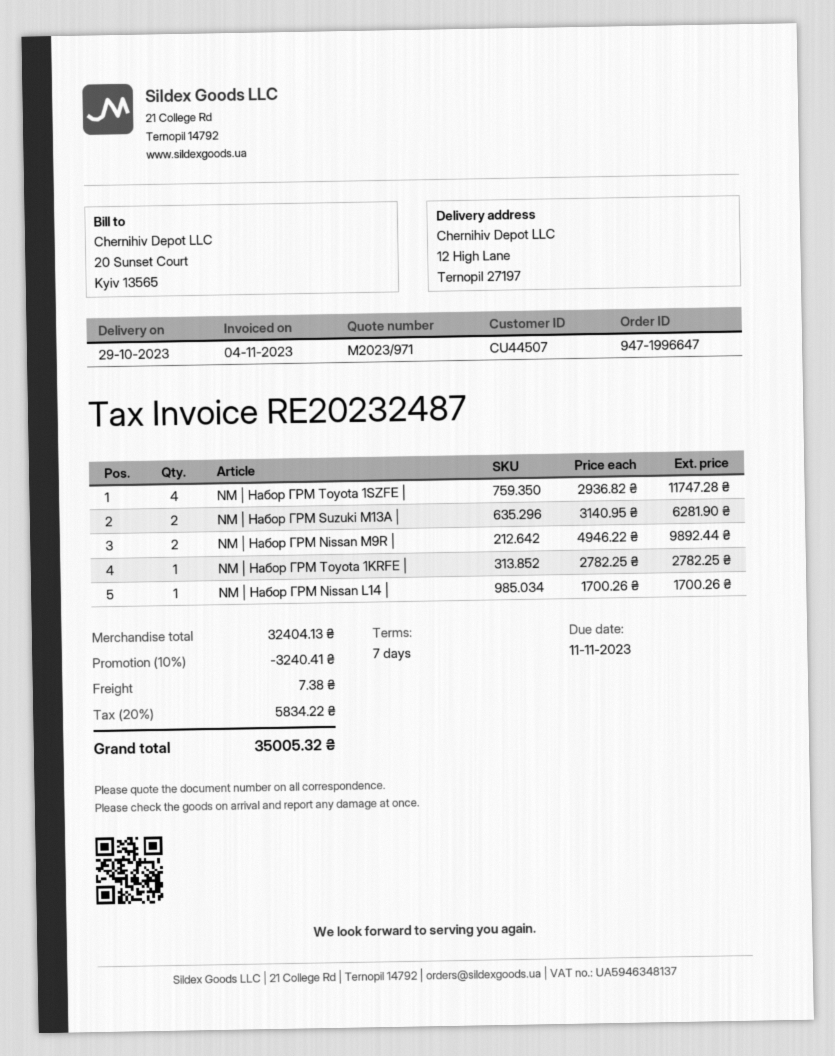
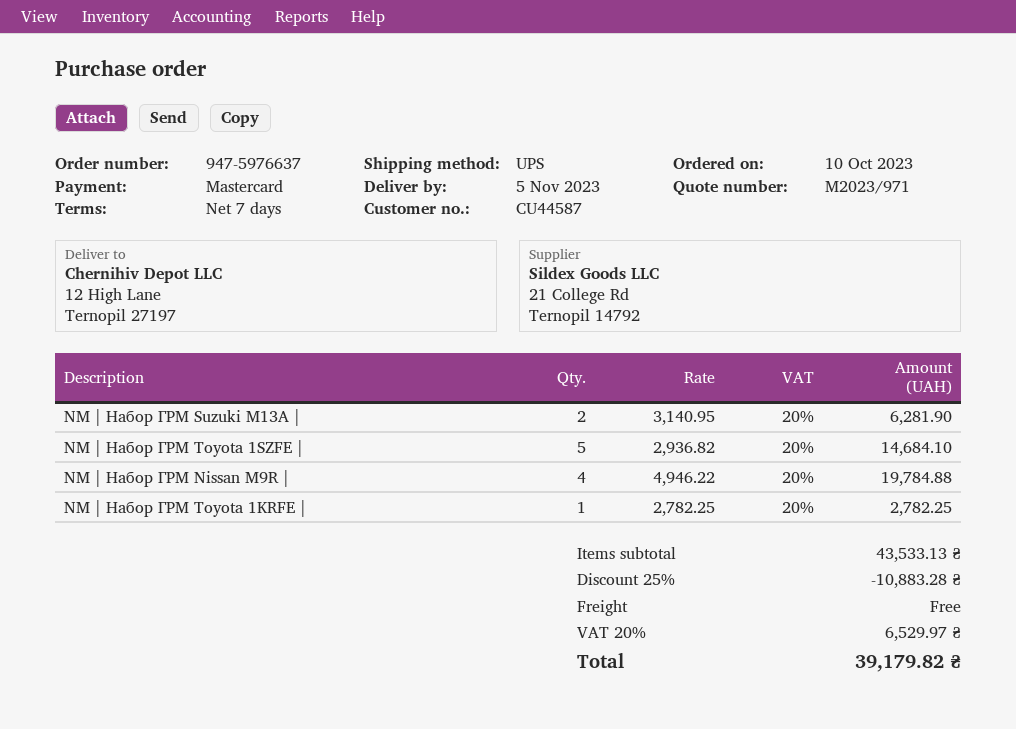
order number: 947-1996647 -> 947-5976637
delivery date: 2023-10-29 -> 2023-11-05
customer number: CU44507 -> CU44587
NM | Набор ГРМ Toyota 1SZFE |: 4 x 2936.82 = 11747.28 -> 5 x 2936.82 = 14684.10
NM | Набор ГРМ Nissan M9R |: 2 x 4946.22 = 9892.44 -> 4 x 4946.22 = 19784.88
NM | Набор ГРМ Nissan L14 |: 1 x 1700.26 = 1700.26 -> none
subtotal: 32404.13 -> 43533.13
discount: 10% = 3240.41 -> 25% = 10883.28
shipping: 7.38 -> 0.00
tax: 20% = 5834.22 -> 20% = 6529.97
total: 35005.32 -> 39179.82

